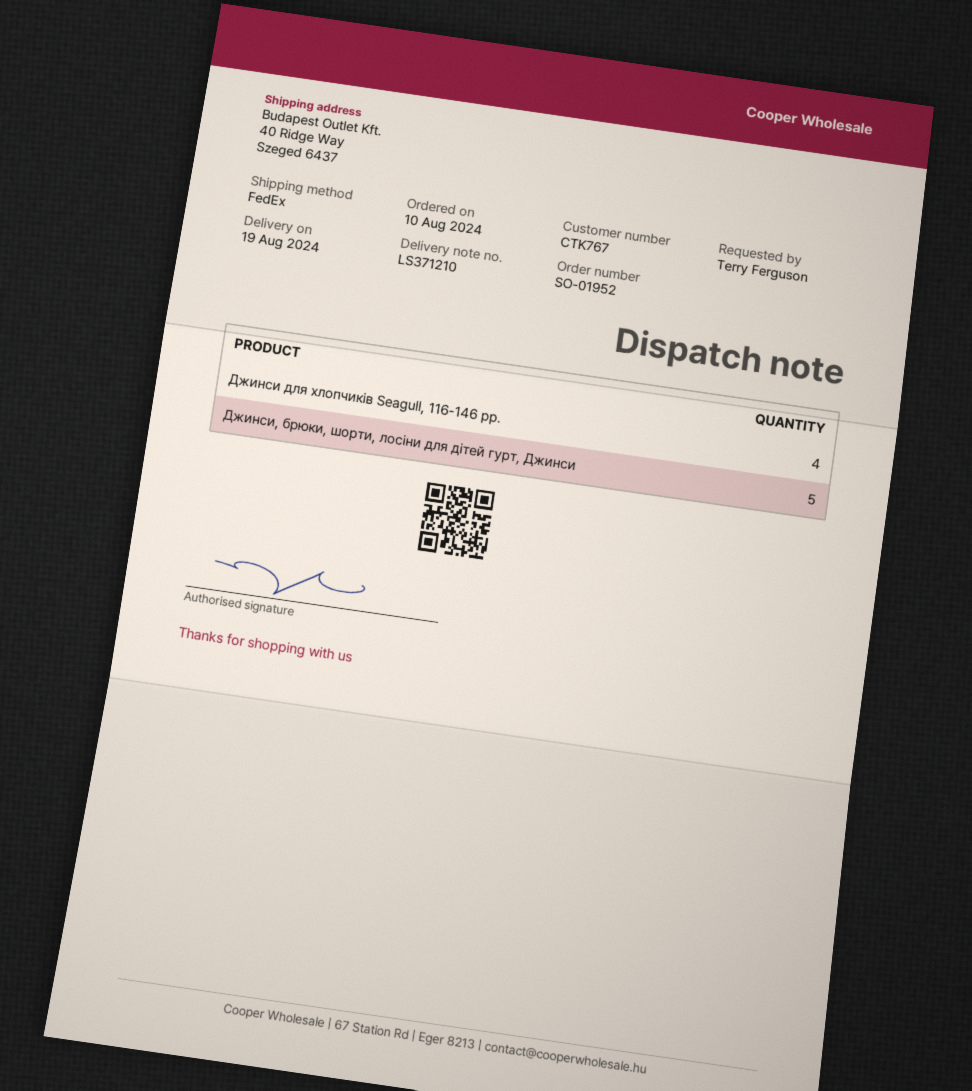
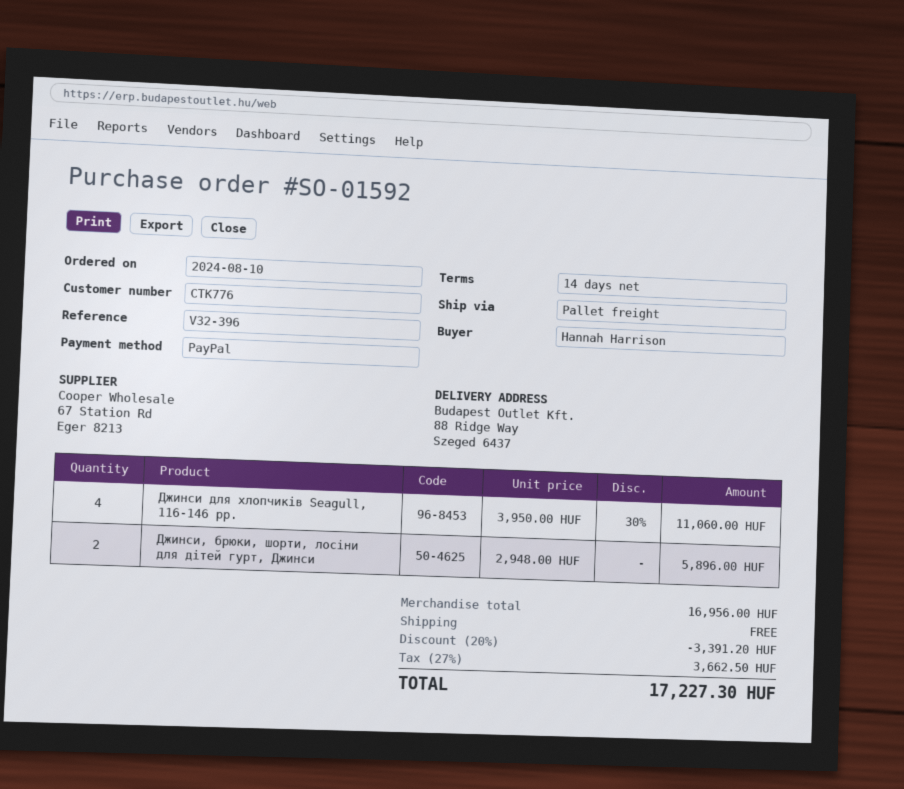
order number: SO-01952 -> SO-01592
customer number: CTK767 -> CTK776
ordered by: Terry Ferguson -> Hannah Harrison
shipping method: FedEx -> pallet freight
ship to: 40 Ridge Way, Szeged 6437 -> 88 Ridge Way, Szeged 6437
Джинси, брюки, шорти, лосіни для дітей гурт, Джинси: 5 -> 2

